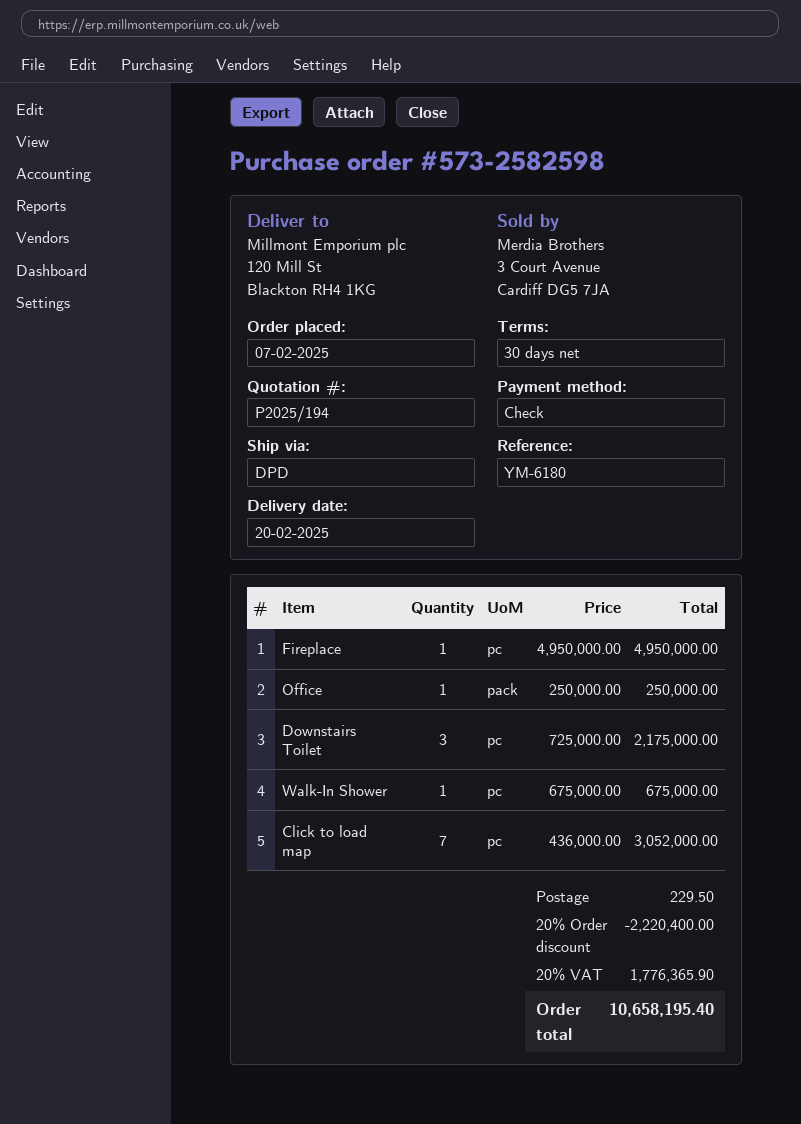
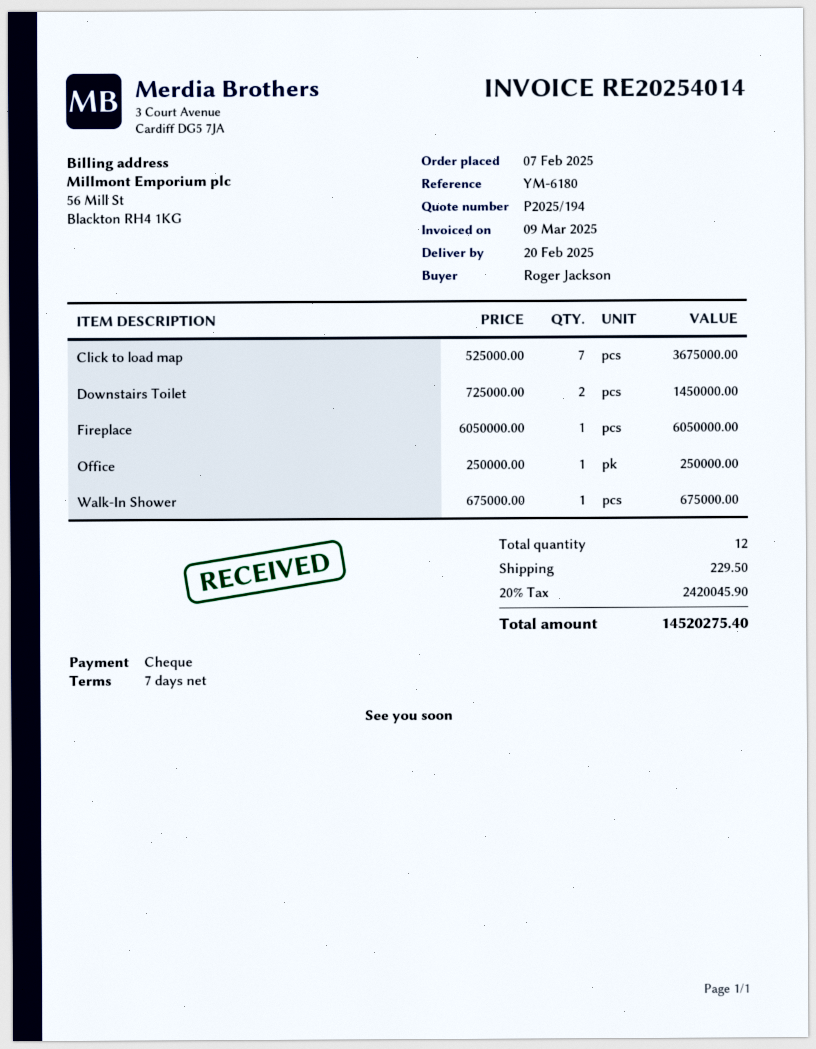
payment terms: 30 days -> 7 days
Fireplace: 1 x 4950000.00 = 4950000.00 -> 1 x 6050000.00 = 6050000.00
Downstairs Toilet: 3 x 725000.00 = 2175000.00 -> 2 x 725000.00 = 1450000.00
Click to load map: 7 x 436000.00 = 3052000.00 -> 7 x 525000.00 = 3675000.00
discount: 20% = 2220400.00 -> none
tax: 20% = 1776365.90 -> 20% = 2420045.90
total: 10658195.40 -> 14520275.40

